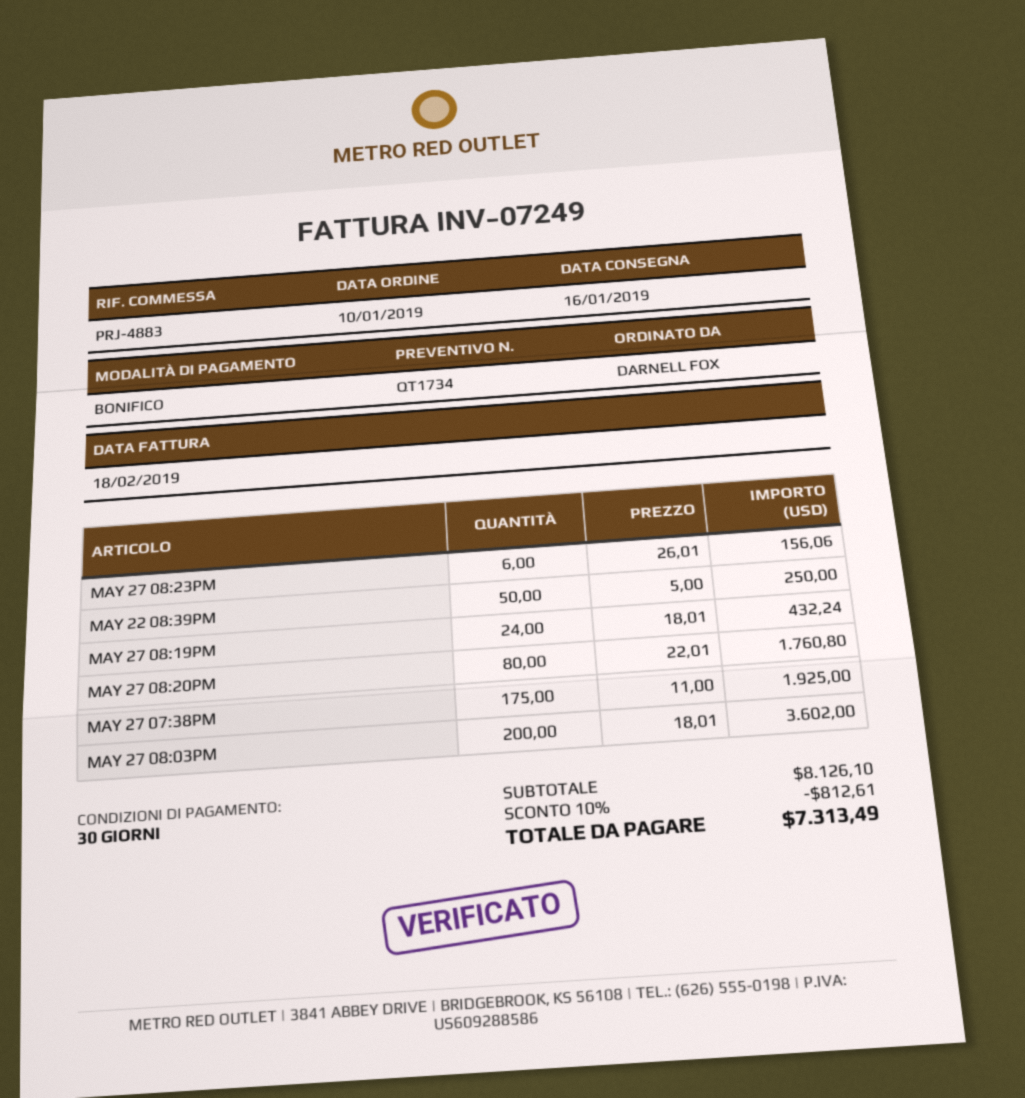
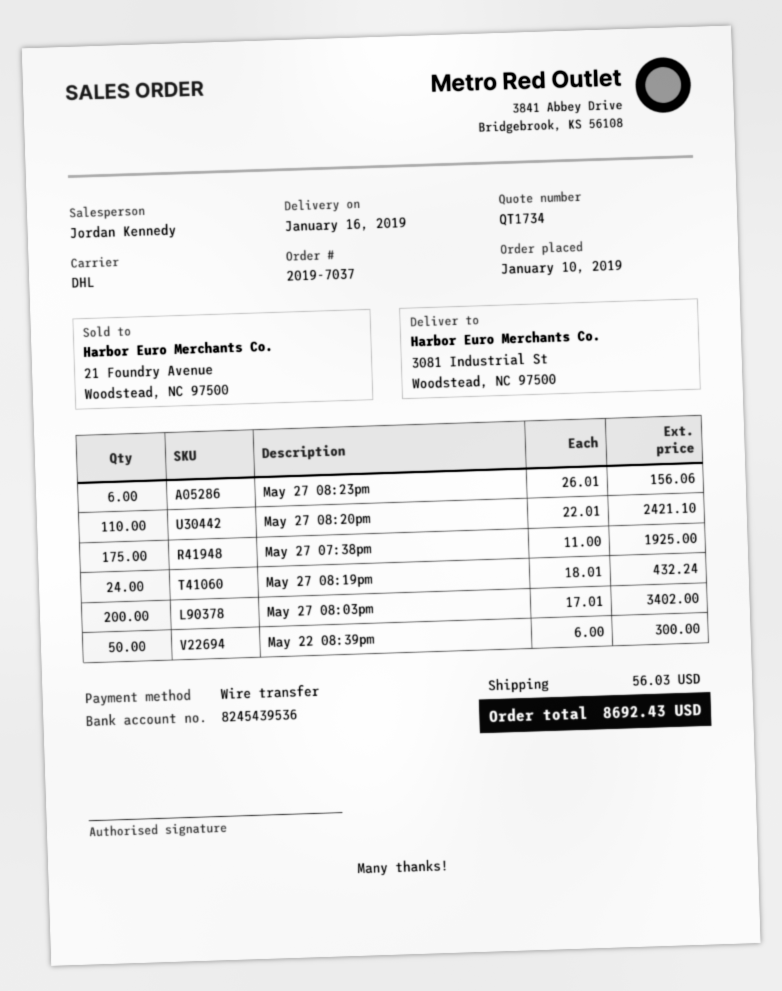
MAY 22 08:39PM: 50 x 5.00 = 250.00 -> 50 x 6.00 = 300.00
MAY 27 08:20PM: 80 x 22.01 = 1760.80 -> 110 x 22.01 = 2421.10
MAY 27 08:03PM: 200 x 18.01 = 3602.00 -> 200 x 17.01 = 3402.00
discount: 10% = 812.61 -> none
shipping: none -> 56.03
total: 7313.49 -> 8692.43

